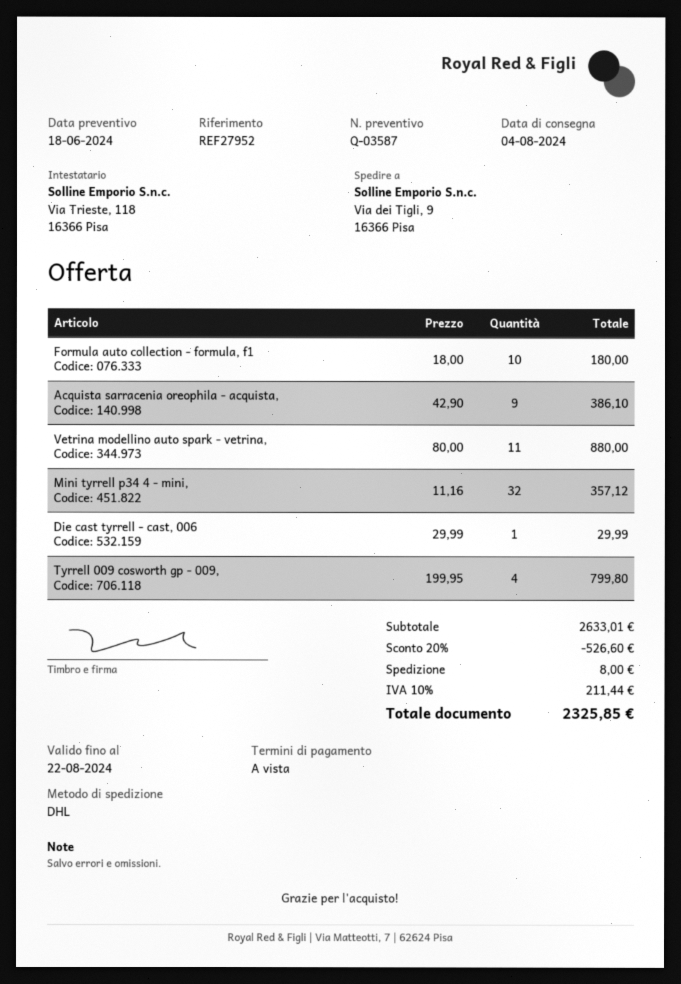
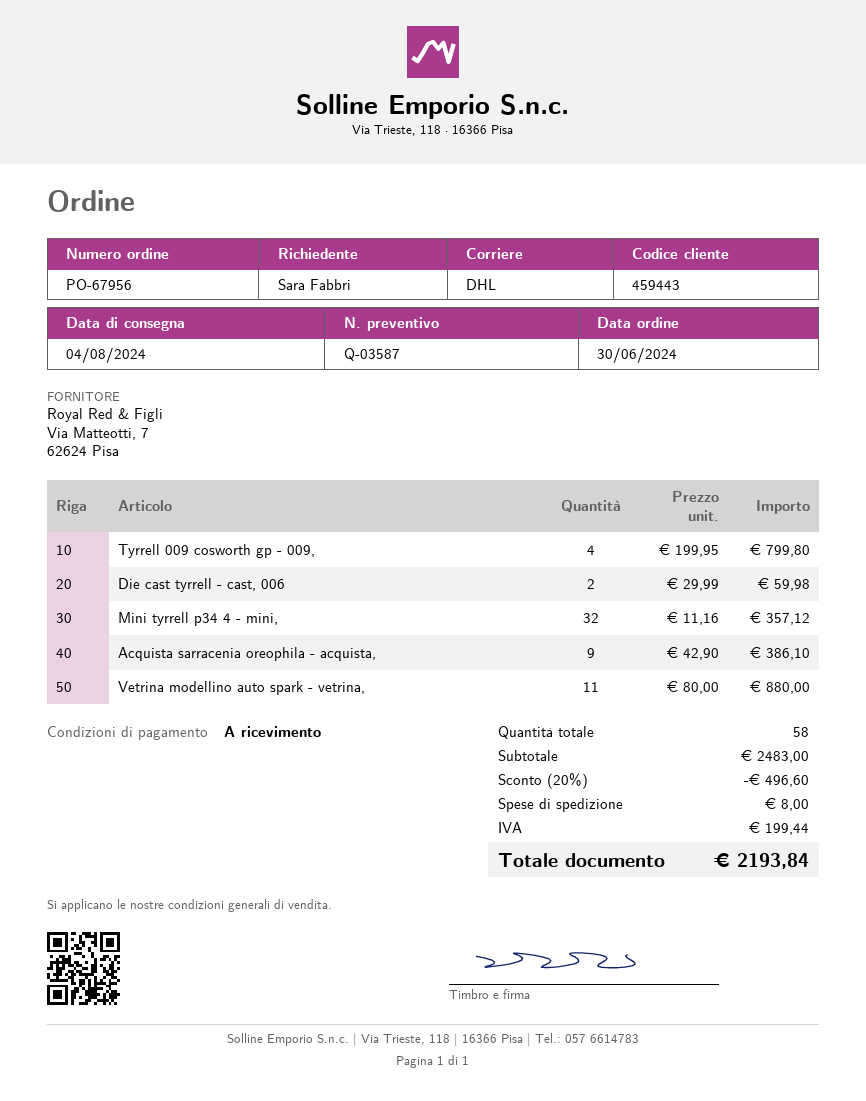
Formula auto collection - formula, f1: 10 x 18.00 = 180.00 -> none
Die cast tyrrell - cast, 006: 1 x 29.99 = 29.99 -> 2 x 29.99 = 59.98
subtotal: 2633.01 -> 2483.00
discount: 20% = 526.60 -> 20% = 496.60
tax: 211.44 -> 199.44
total: 2325.85 -> 2193.84

